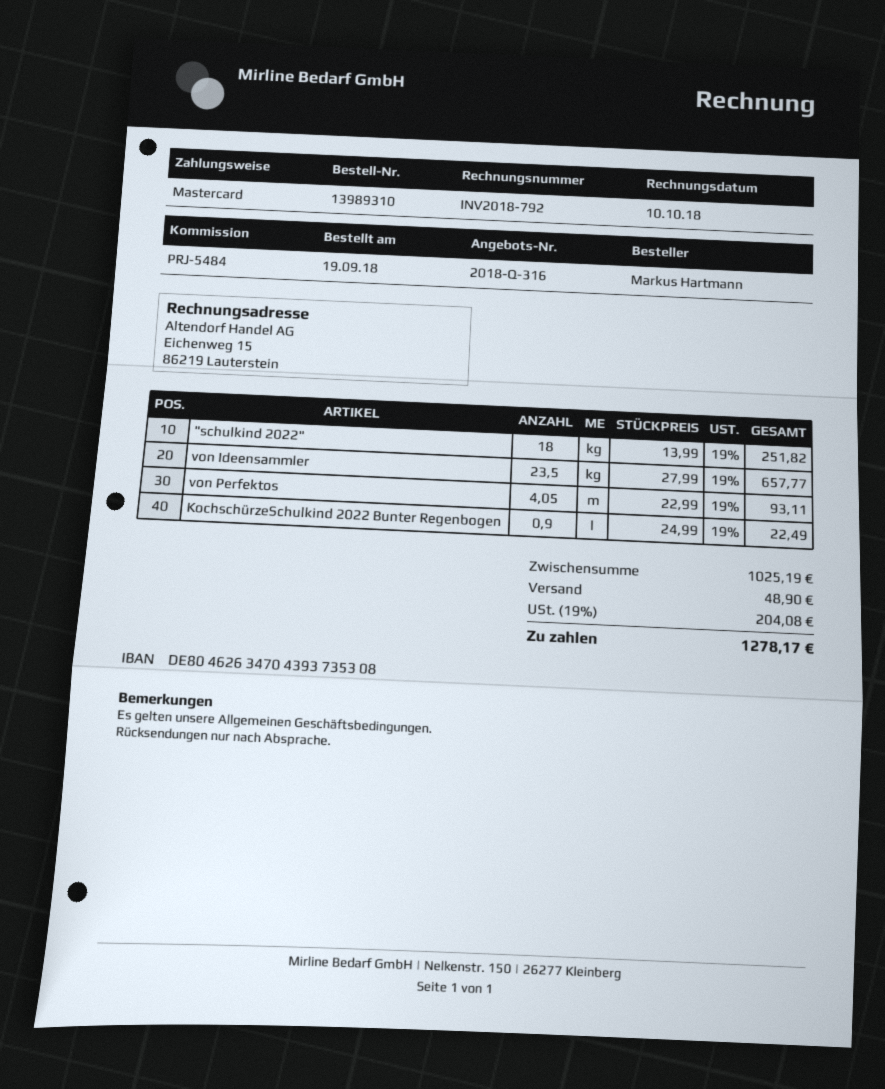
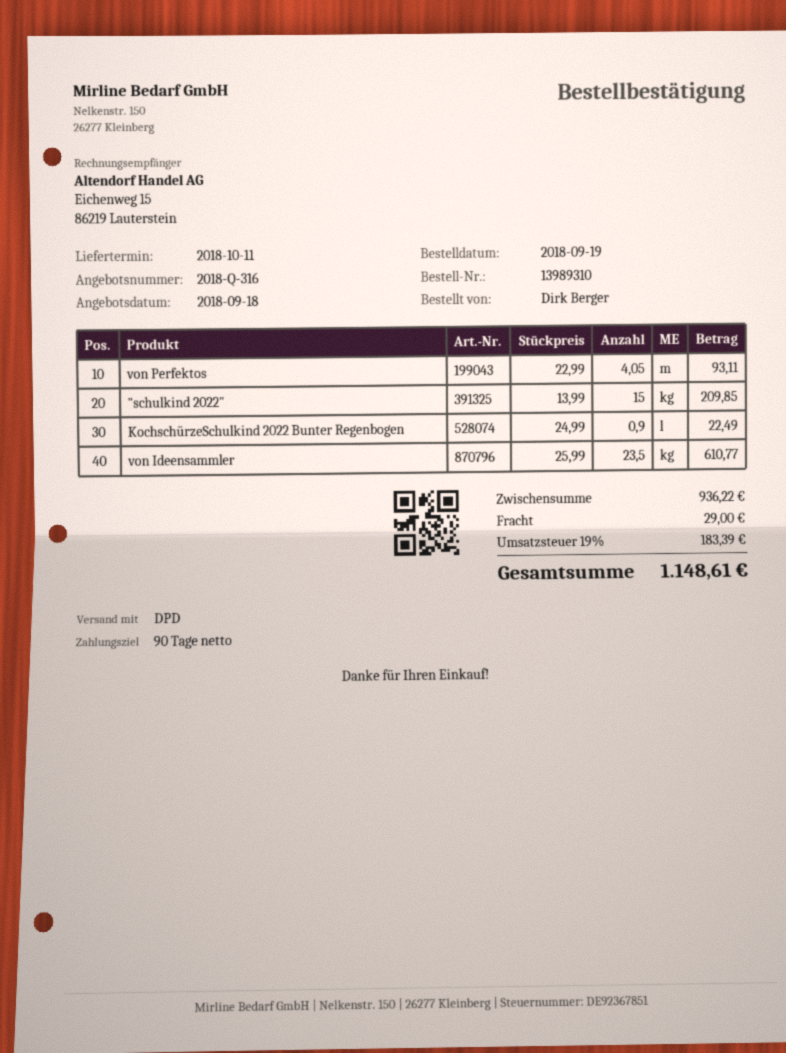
ordered by: Markus Hartmann -> Dirk Berger
"schulkind 2022": 18 x 13.99 = 251.82 -> 15 x 13.99 = 209.85
von Ideensammler: 23.5 x 27.99 = 657.77 -> 23.5 x 25.99 = 610.77
subtotal: 1025.19 -> 936.22
shipping: 48.90 -> 29.00
tax: 19% = 204.08 -> 19% = 183.39
total: 1278.17 -> 1148.61

